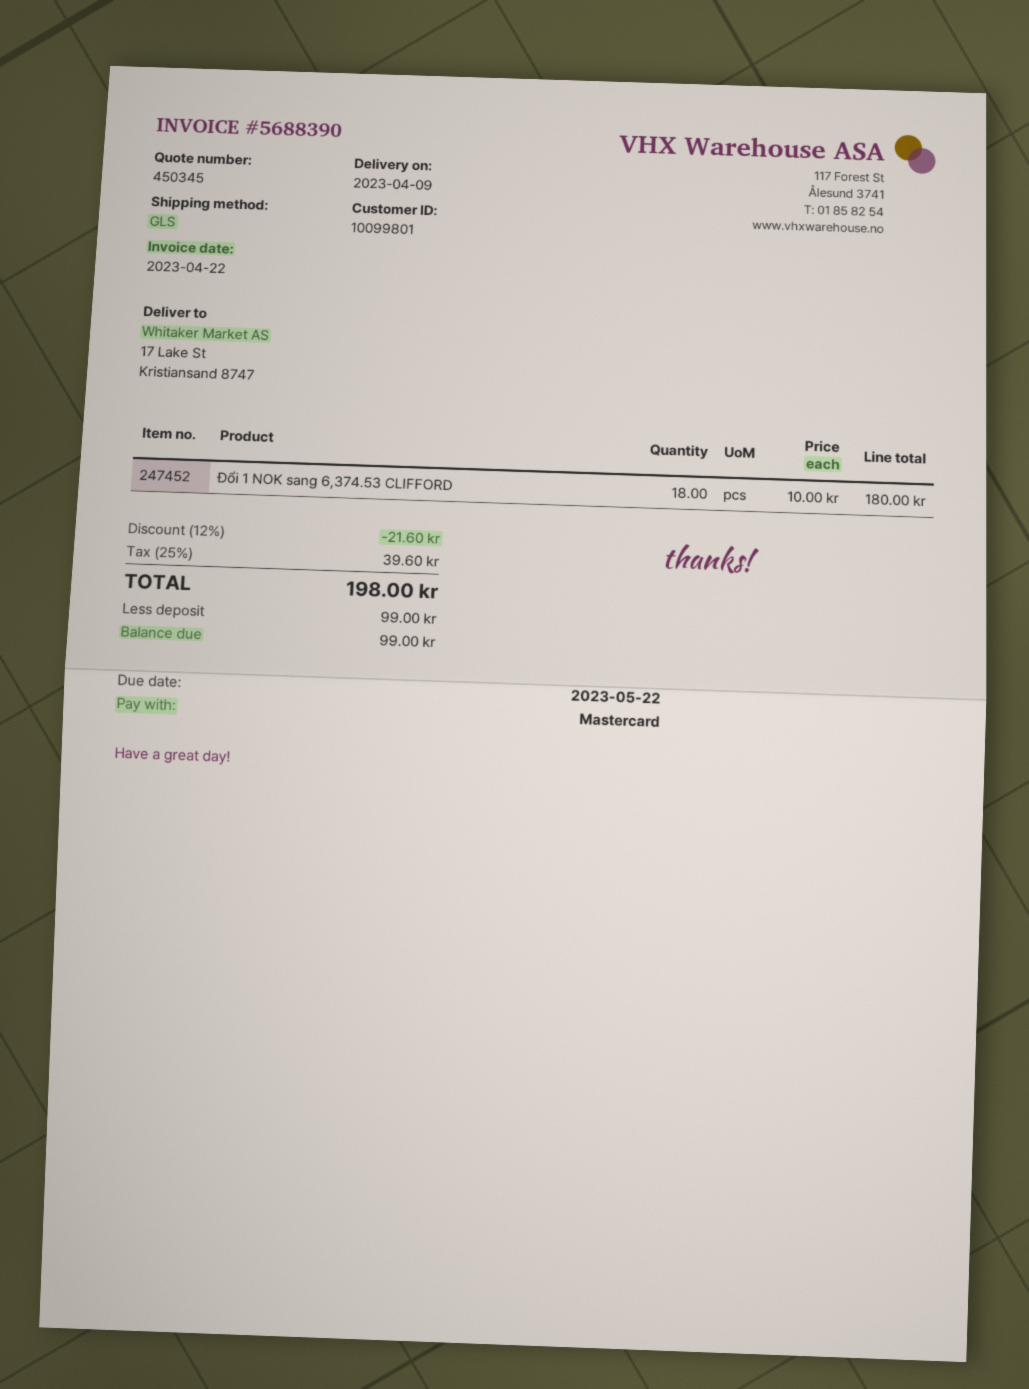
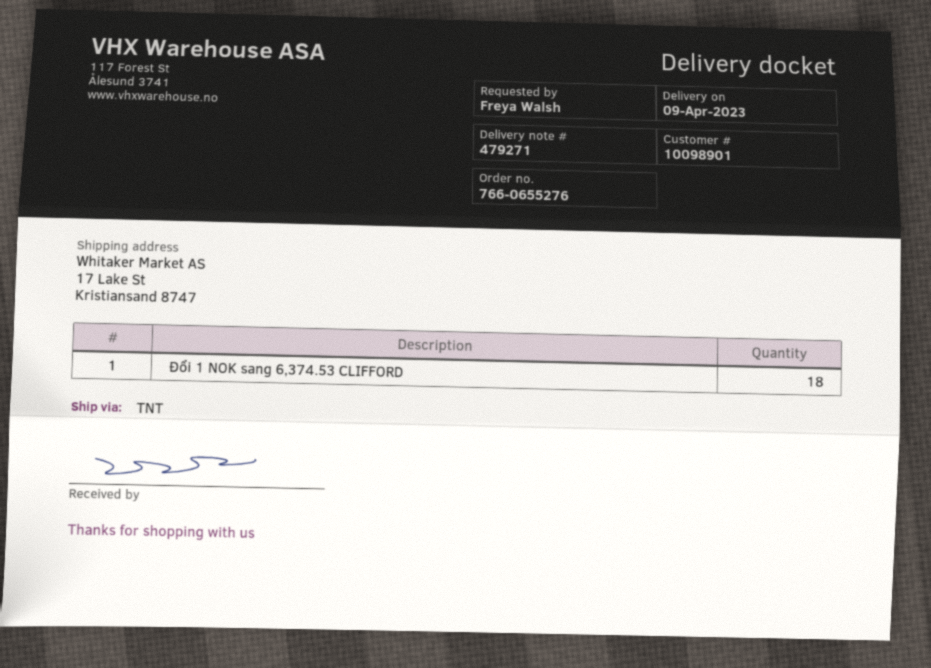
customer number: 10099801 -> 10098901
shipping method: GLS -> TNT

